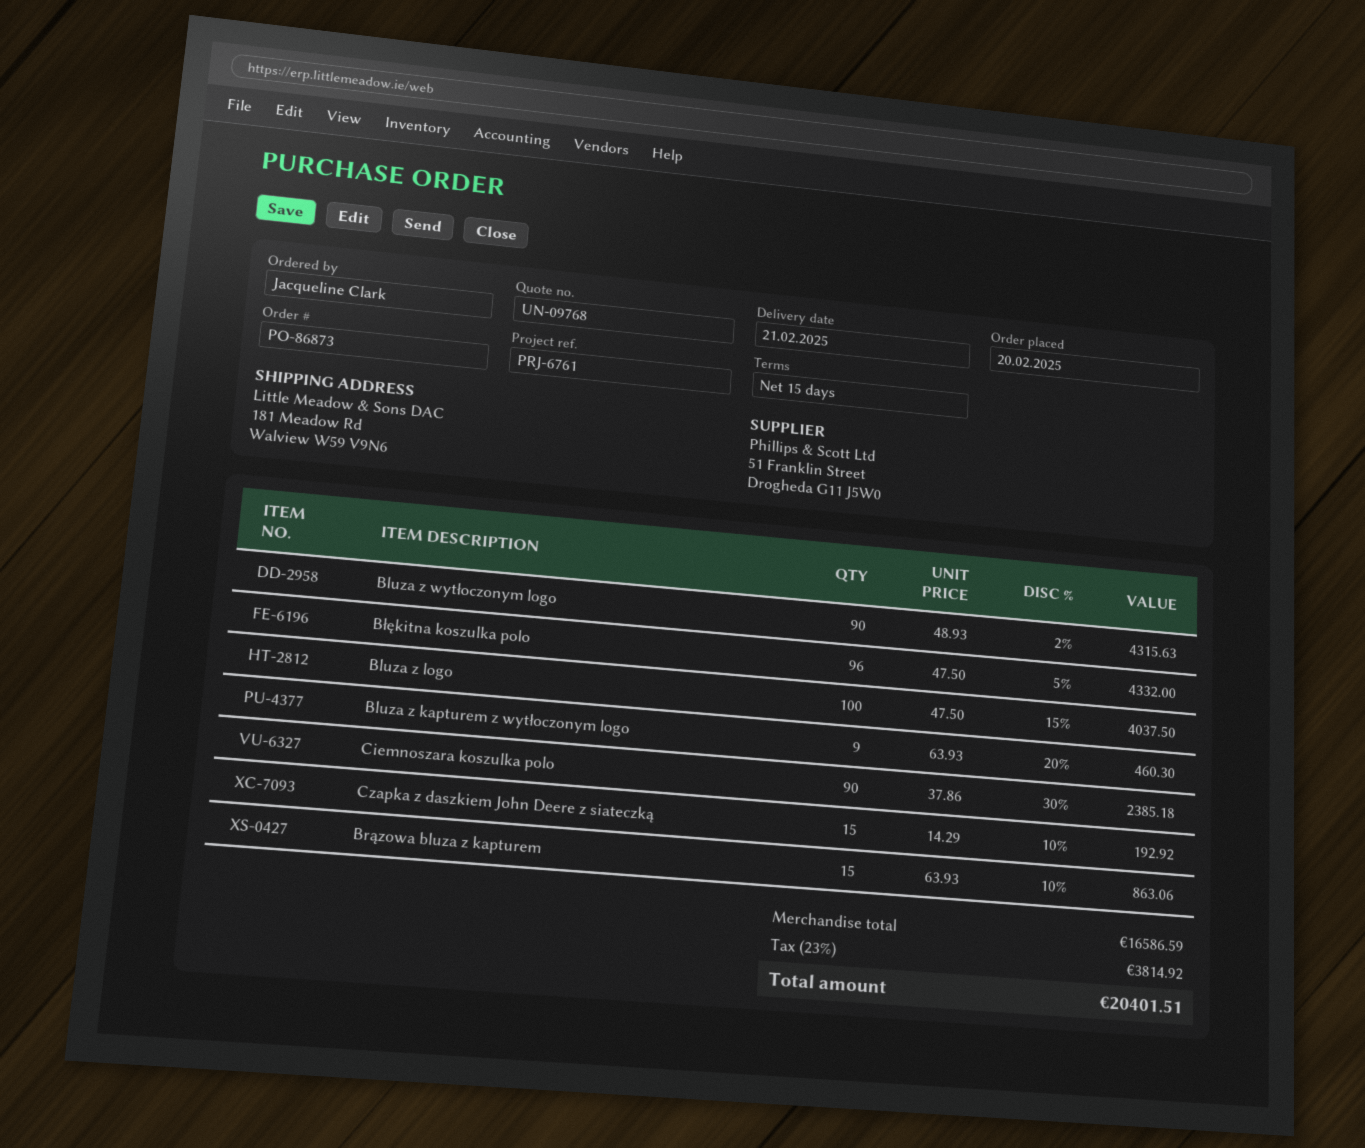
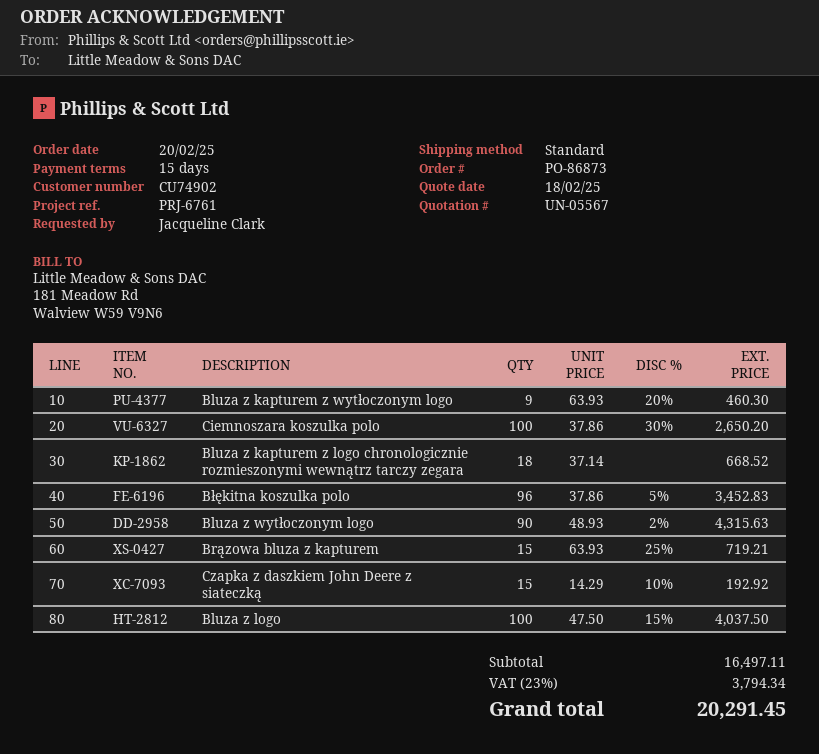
quote number: UN-09768 -> UN-05567
Błękitna koszulka polo: 96 x 47.50 - 5% = 4332.00 -> 96 x 37.86 - 5% = 3452.83
Ciemnoszara koszulka polo: 90 x 37.86 - 30% = 2385.18 -> 100 x 37.86 - 30% = 2650.20
Brązowa bluza z kapturem: 15 x 63.93 - 10% = 863.06 -> 15 x 63.93 - 25% = 719.21
Bluza z kapturem z logo chronologicznie rozmieszonymi wewnątrz tarczy zegara: none -> 18 x 37.14 = 668.52
subtotal: 16586.59 -> 16497.11
tax: 23% = 3814.92 -> 23% = 3794.34
total: 20401.51 -> 20291.45

